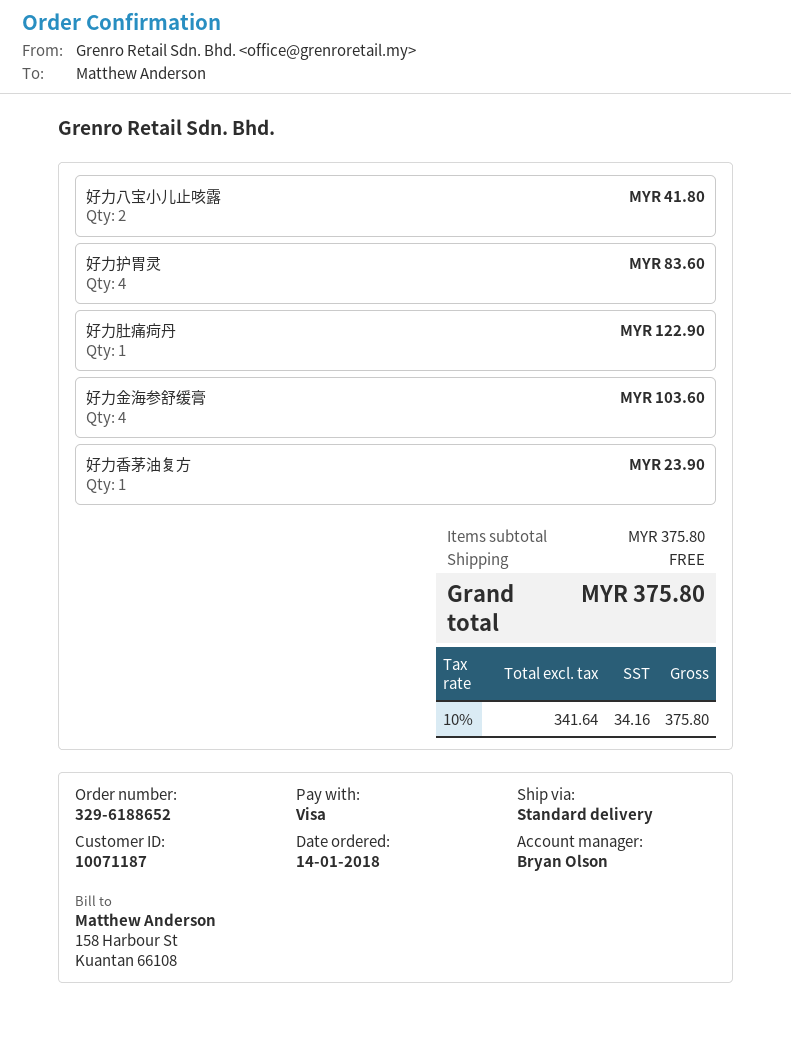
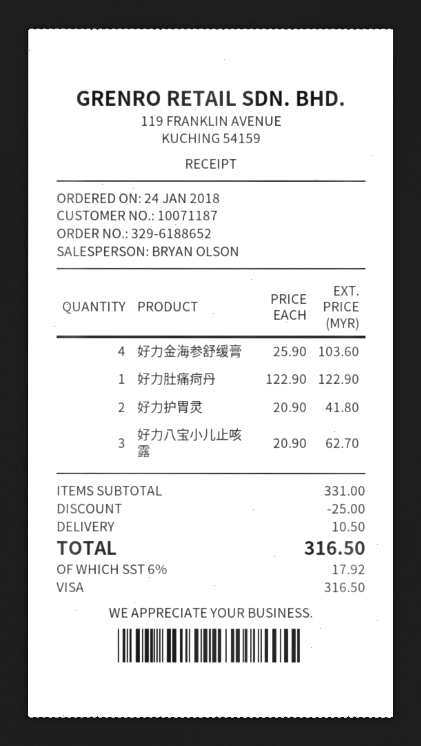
order date: 2018-01-14 -> 2018-01-24
好力八宝小儿止咳露: 2 for 41.80 -> 3 for 62.70
好力护胃灵: 4 for 83.60 -> 2 for 41.80
好力香茅油复方: 1 for 23.90 -> none
subtotal: 375.80 -> 331.00
discount: none -> 25.00
shipping: 0.00 -> 10.50
tax: 10% = 34.16 -> 6% = 17.92
total: 375.80 -> 316.50

